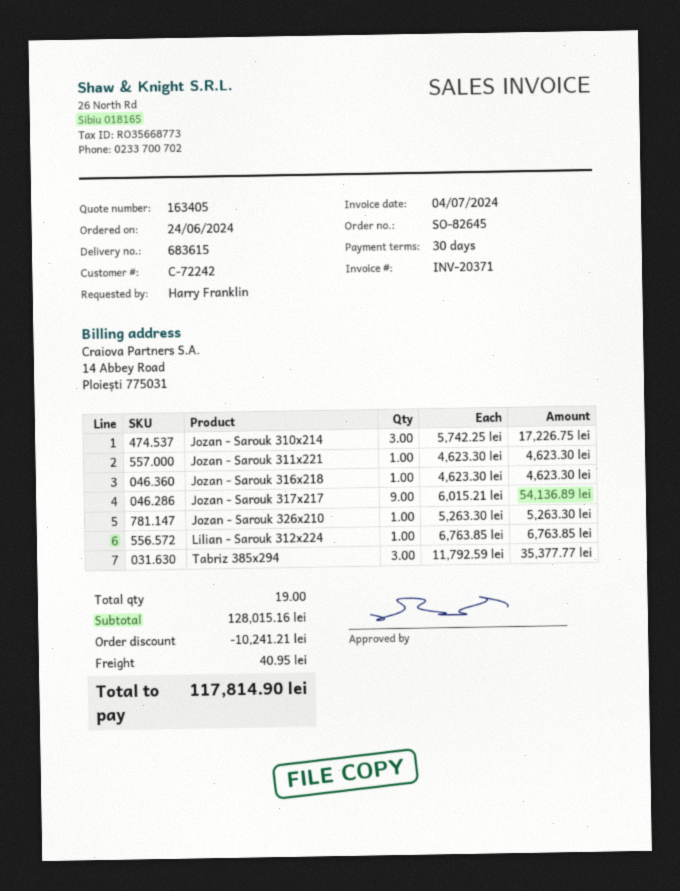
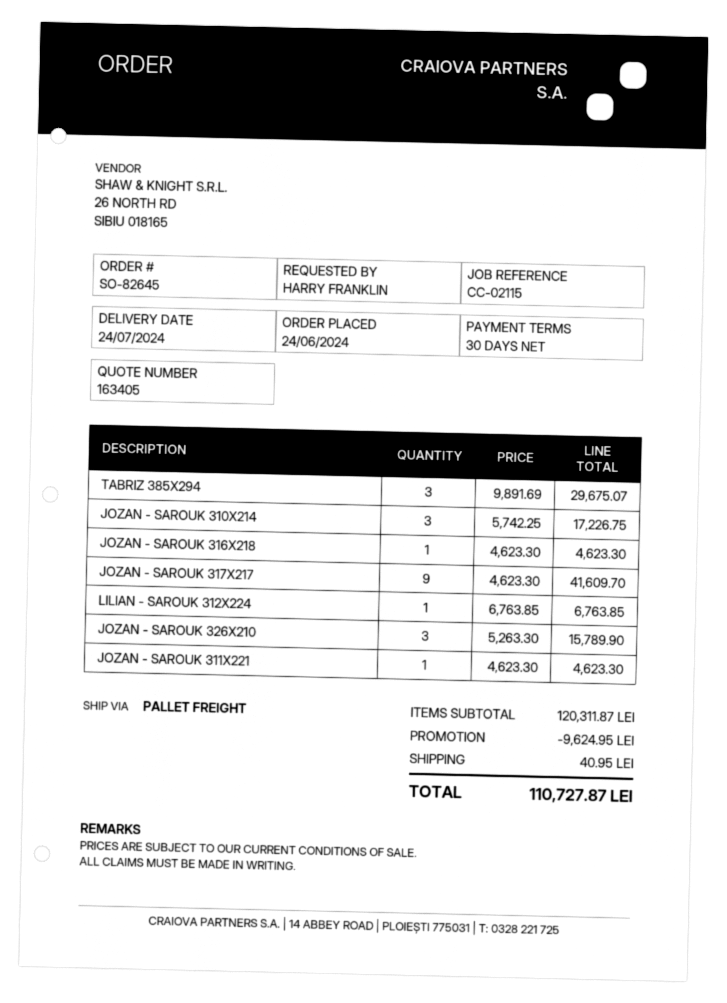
Jozan - Sarouk 317x217: 9 x 6015.21 = 54136.89 -> 9 x 4623.30 = 41609.70
Jozan - Sarouk 326x210: 1 x 5263.30 = 5263.30 -> 3 x 5263.30 = 15789.90
Tabriz 385x294: 3 x 11792.59 = 35377.77 -> 3 x 9891.69 = 29675.07
subtotal: 128015.16 -> 120311.87
discount: 10241.21 -> 9624.95
total: 117814.90 -> 110727.87

